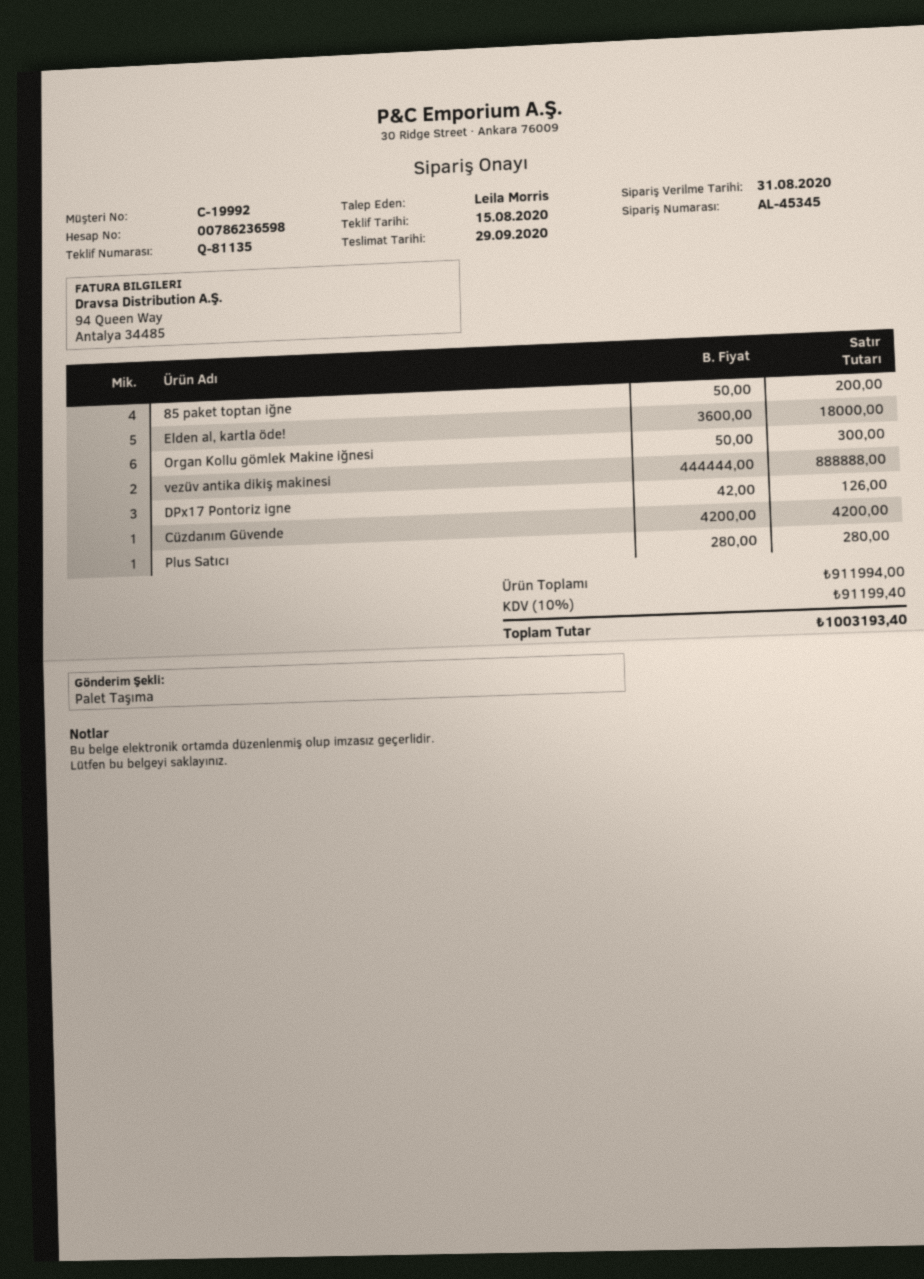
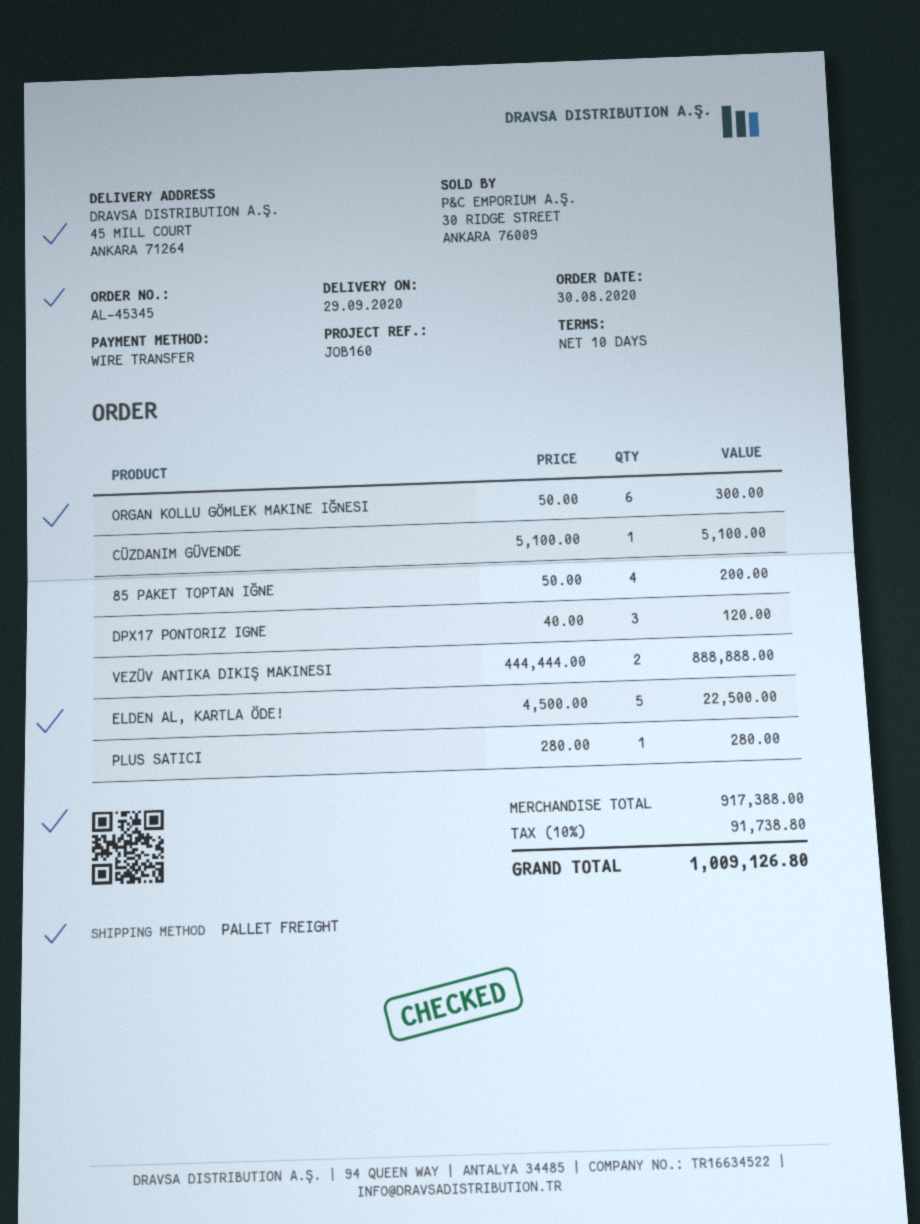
order date: 2020-08-31 -> 2020-08-30
Elden al, kartla öde!: 5 x 3600.00 = 18000.00 -> 5 x 4500.00 = 22500.00
DPx17 Pontoriz igne: 3 x 42.00 = 126.00 -> 3 x 40.00 = 120.00
Cüzdanım Güvende: 1 x 4200.00 = 4200.00 -> 1 x 5100.00 = 5100.00
subtotal: 911994.00 -> 917388.00
tax: 10% = 91199.40 -> 10% = 91738.80
total: 1003193.40 -> 1009126.80

